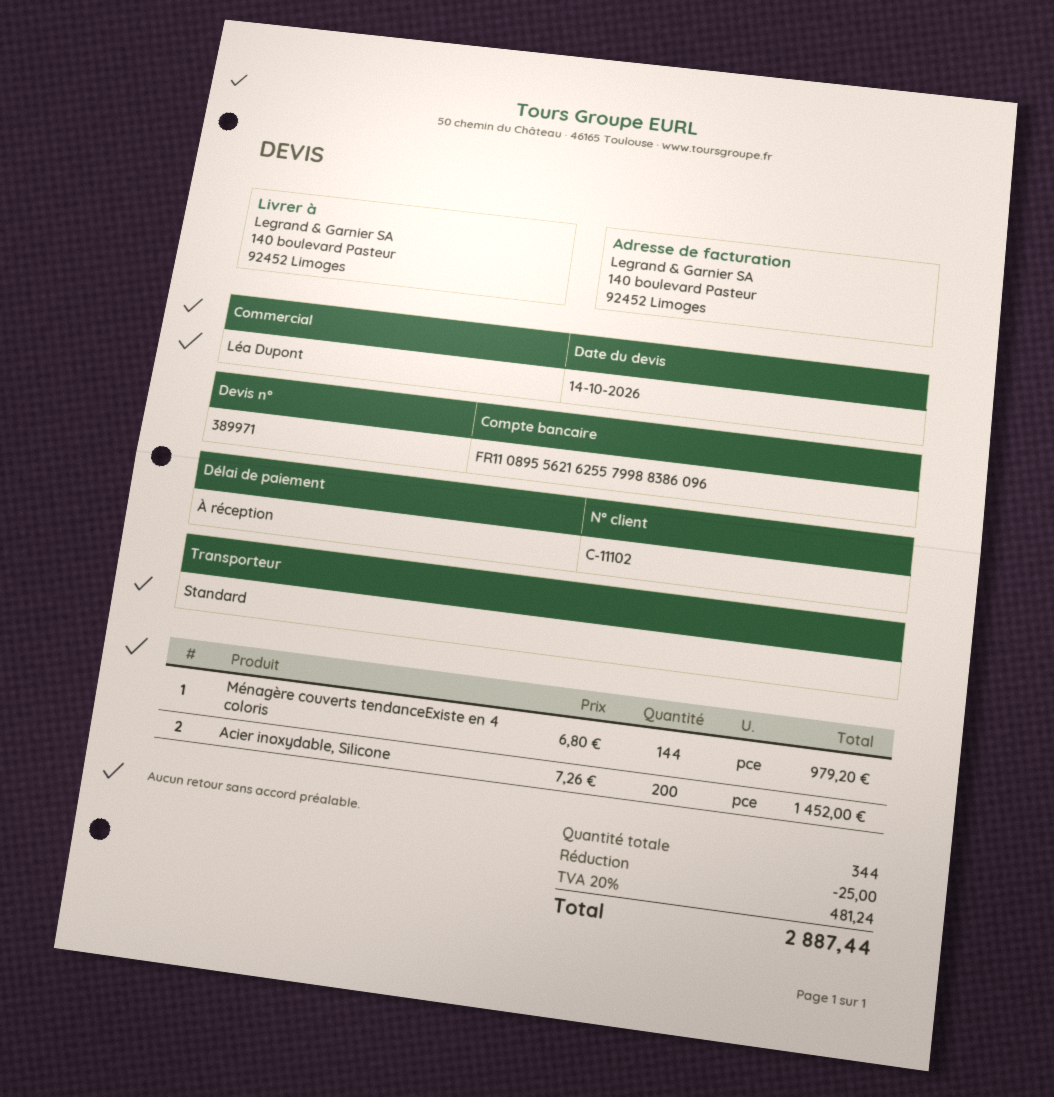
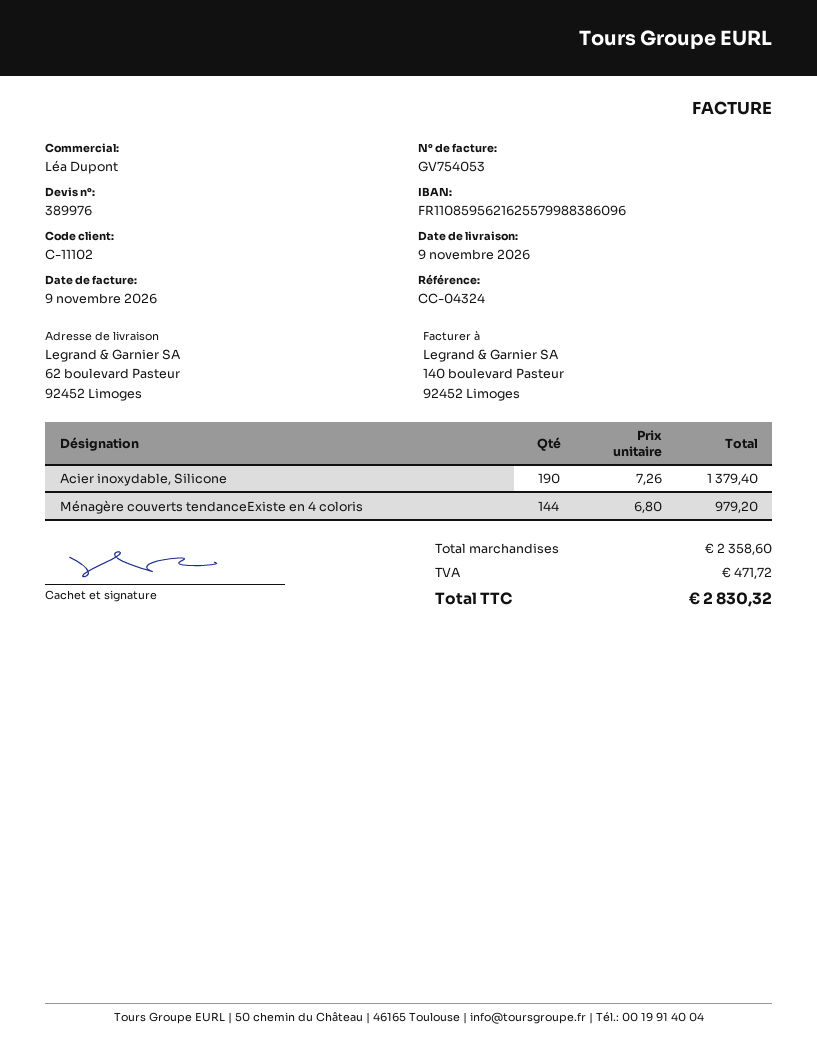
quote number: 389971 -> 389976
bank account: FR1108955621625579988386096 -> FR1108595621625579988386096
ship to: 140 boulevard Pasteur, 92452 Limoges -> 62 boulevard Pasteur, 92452 Limoges
Acier inoxydable, Silicone: 200 x 7.26 = 1452.00 -> 190 x 7.26 = 1379.40
discount: 25.00 -> none
tax: 481.24 -> 471.72
total: 2887.44 -> 2830.32

